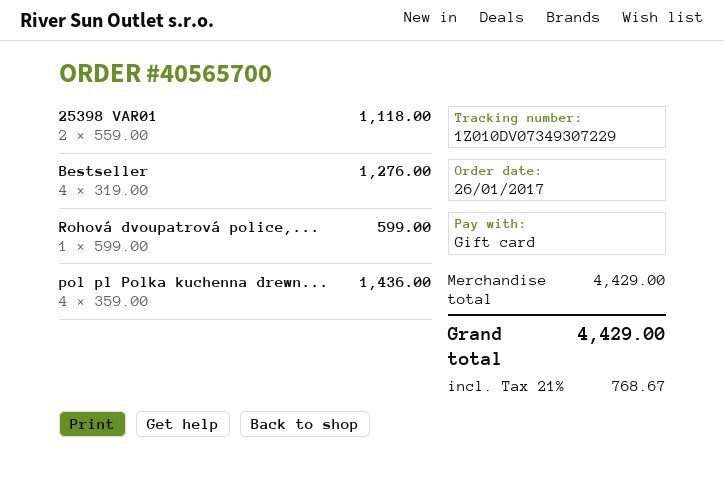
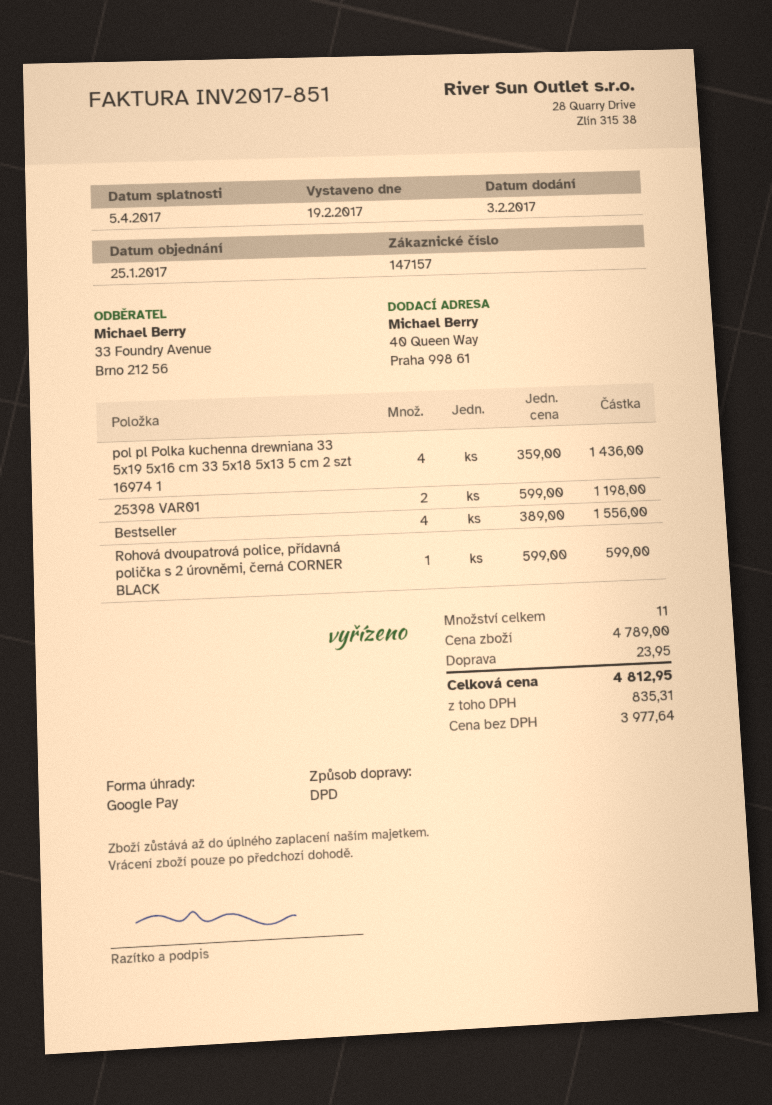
order date: 2017-01-26 -> 2017-01-25
payment method: gift card -> Google Pay
25398 VAR01: 2 x 559.00 = 1118.00 -> 2 x 599.00 = 1198.00
Bestseller: 4 x 319.00 = 1276.00 -> 4 x 389.00 = 1556.00
subtotal: 4429.00 -> 4789.00
shipping: none -> 23.95
tax: 768.67 -> 835.31
total: 4429.00 -> 4812.95

